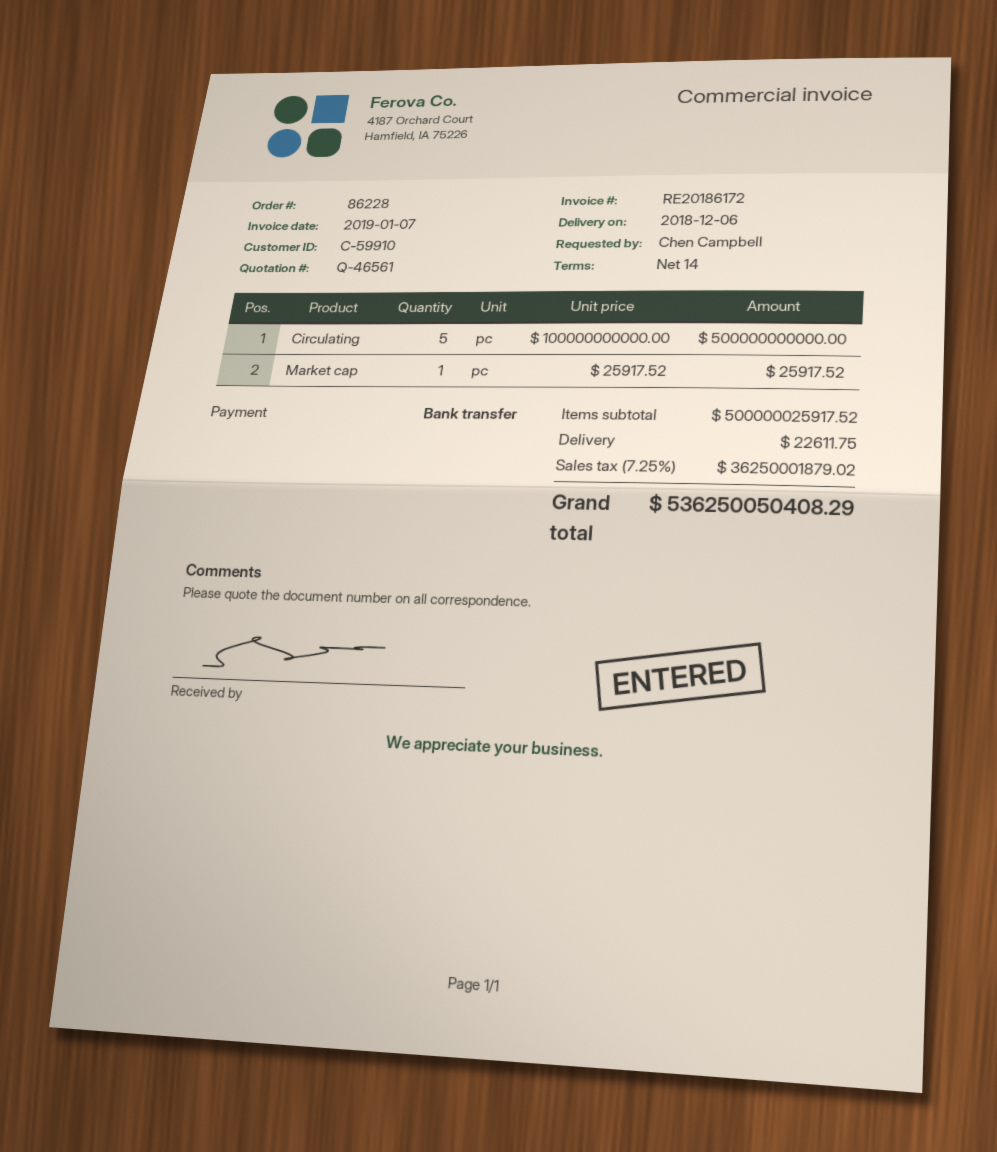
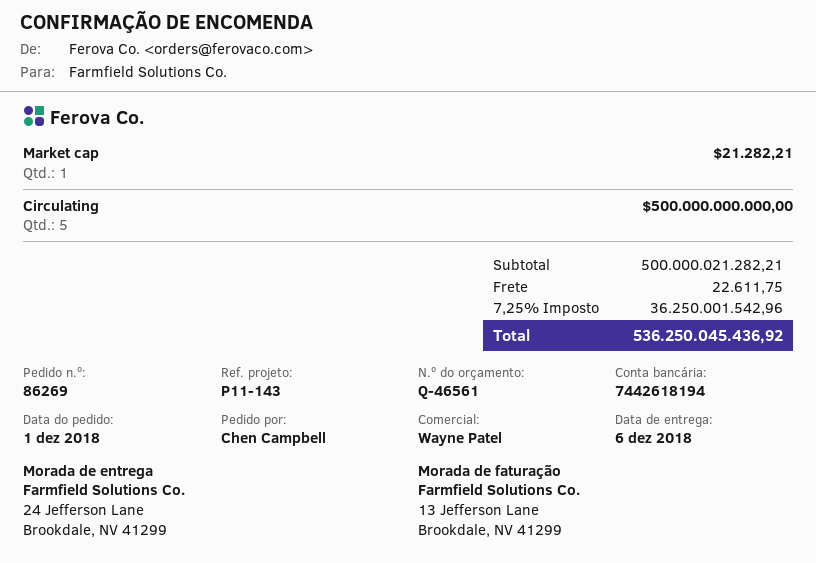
order number: 86228 -> 86269
Market cap: 1 for 25917.52 -> 1 for 21282.21
subtotal: 500000025917.52 -> 500000021282.21
tax: 7.25% = 36250001879.02 -> 7.25% = 36250001542.96
total: 536250050408.29 -> 536250045436.92

